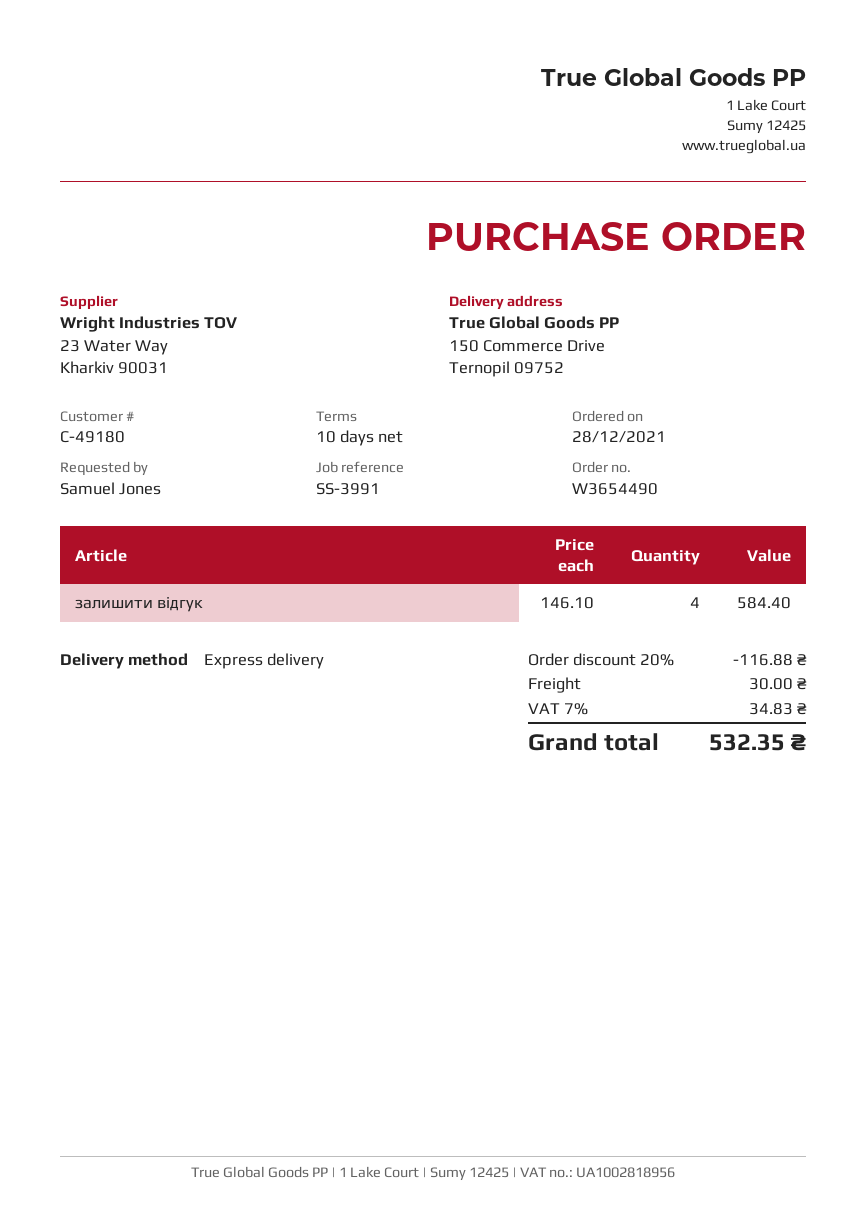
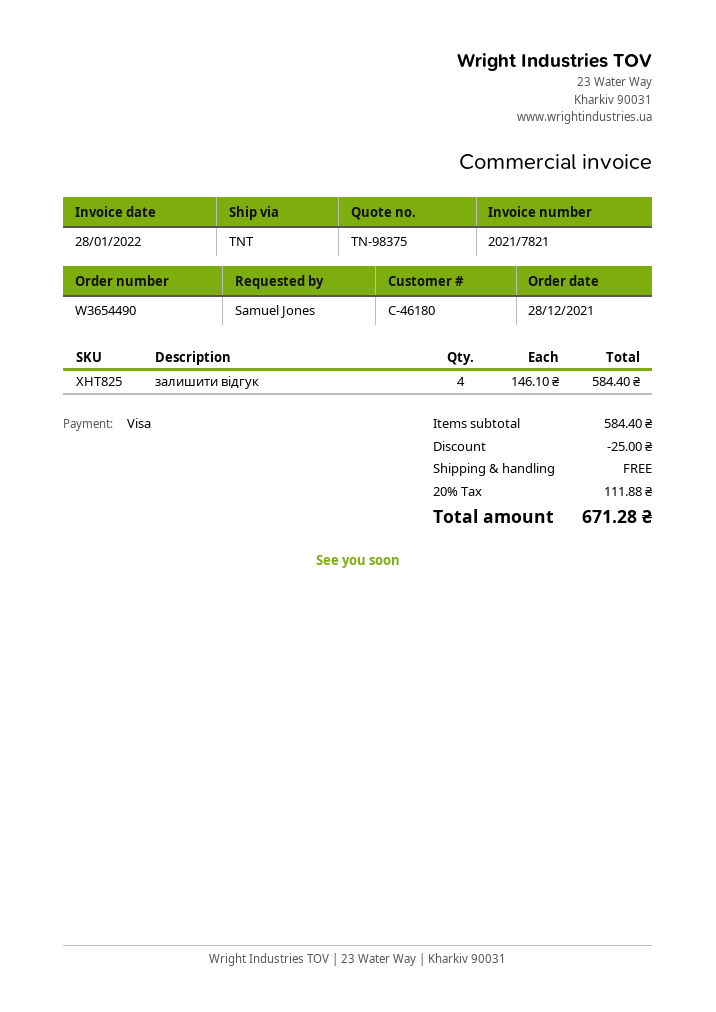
customer number: C-49180 -> C-46180
shipping method: express -> TNT
discount: 116.88 -> 25.00
shipping: 30.00 -> 0.00
tax: 7% = 34.83 -> 20% = 111.88
total: 532.35 -> 671.28

